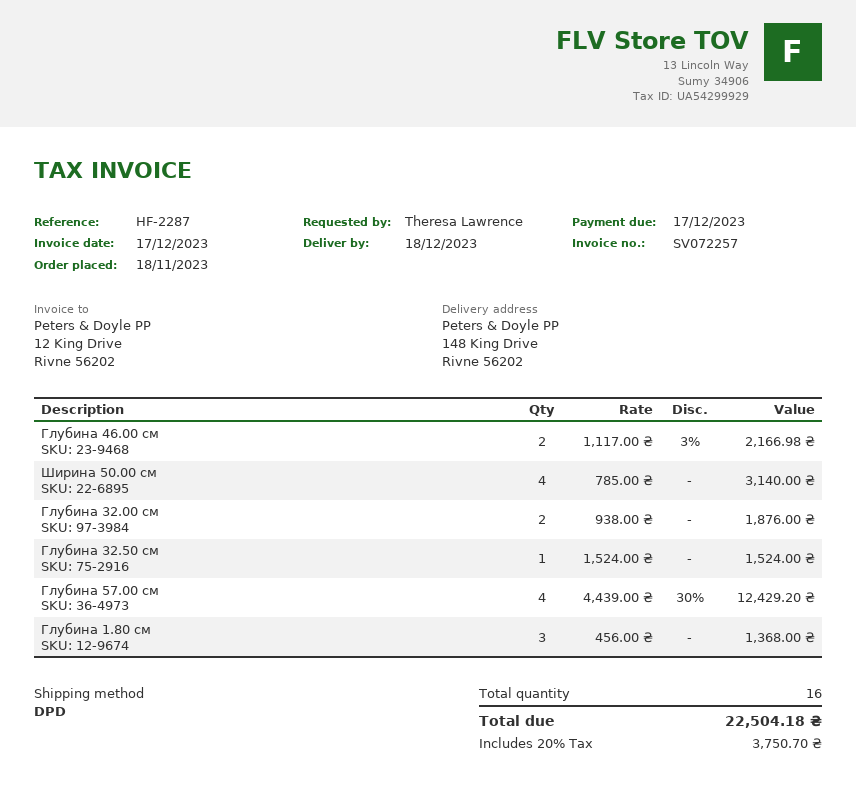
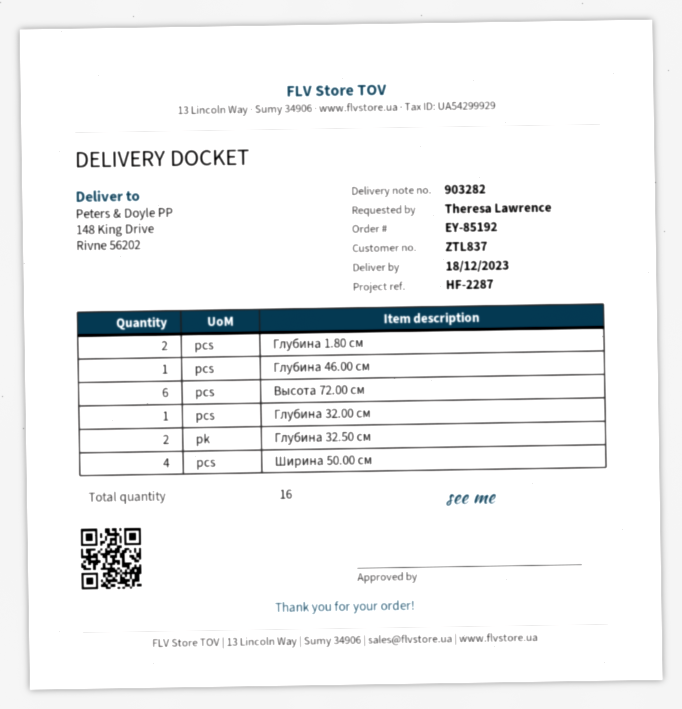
Глубина 46.00 см: 2 -> 1
Глубина 32.00 см: 2 -> 1
Глубина 32.50 см: 1 -> 2
Глубина 57.00 см: 4 -> none
Глубина 1.80 см: 3 -> 2
Высота 72.00 см: none -> 6

